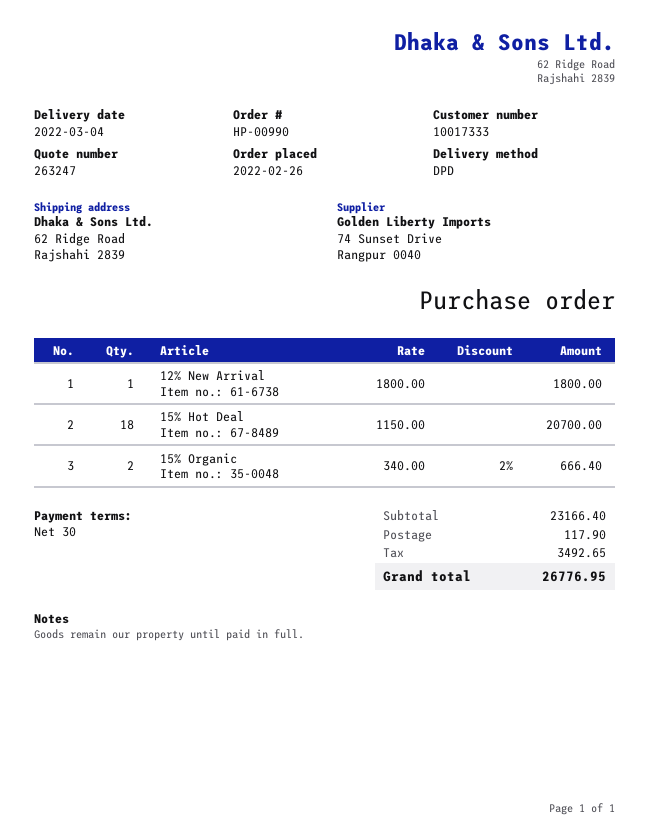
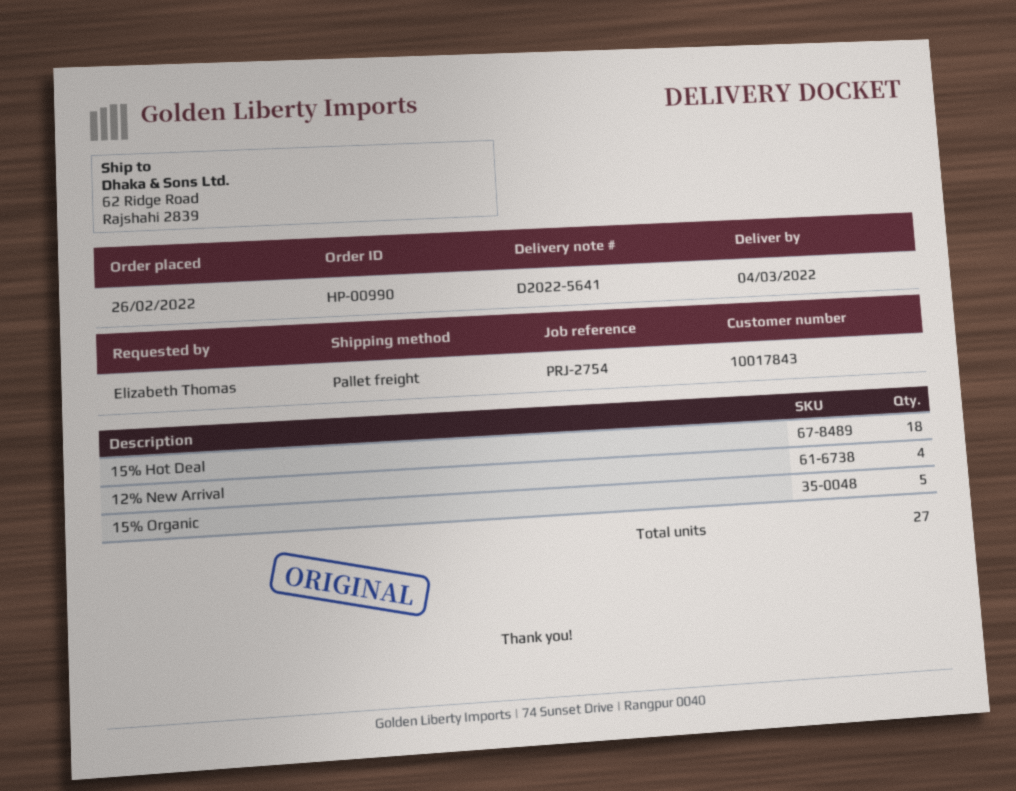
customer number: 10017333 -> 10017843
shipping method: DPD -> pallet freight
12% New Arrival: 1 -> 4
15% Organic: 2 -> 5

